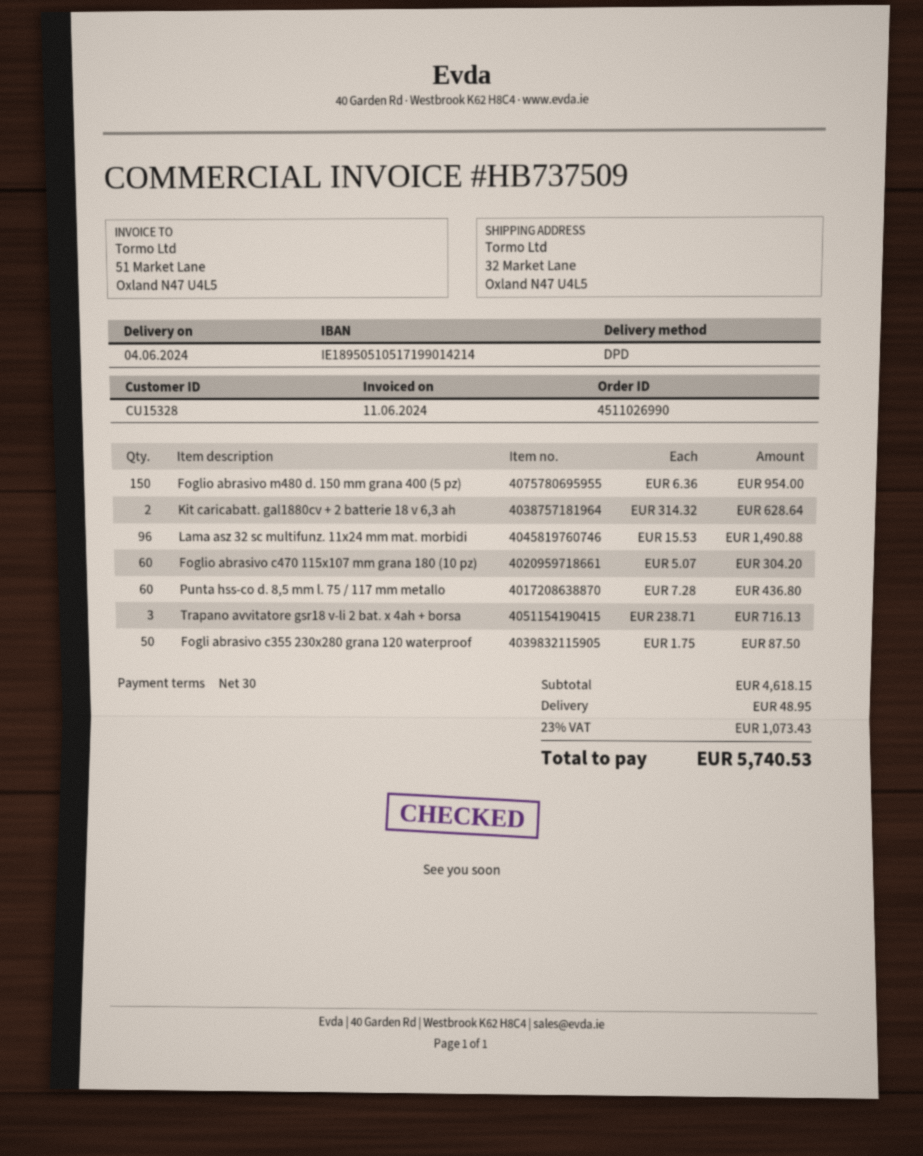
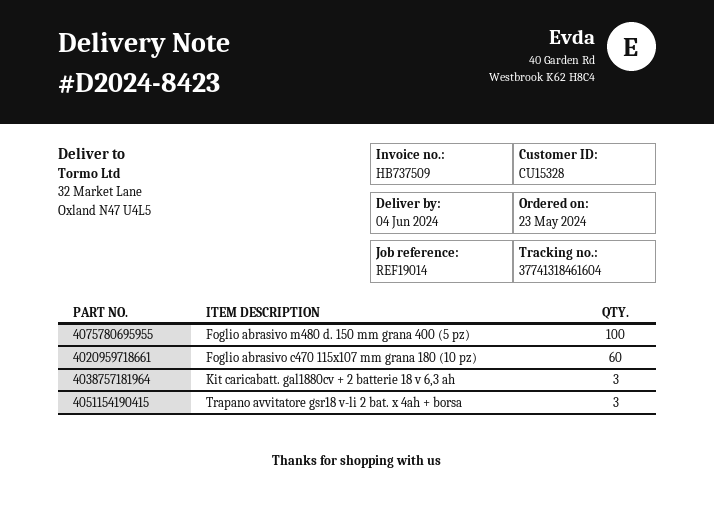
Foglio abrasivo m480 d. 150 mm grana 400 (5 pz): 150 -> 100
Kit caricabatt. gal1880cv + 2 batterie 18 v 6,3 ah: 2 -> 3
Lama asz 32 sc multifunz. 11x24 mm mat. morbidi: 96 -> none
Punta hss-co d. 8,5 mm l. 75 / 117 mm metallo: 60 -> none
Fogli abrasivo c355 230x280 grana 120 waterproof: 50 -> none

